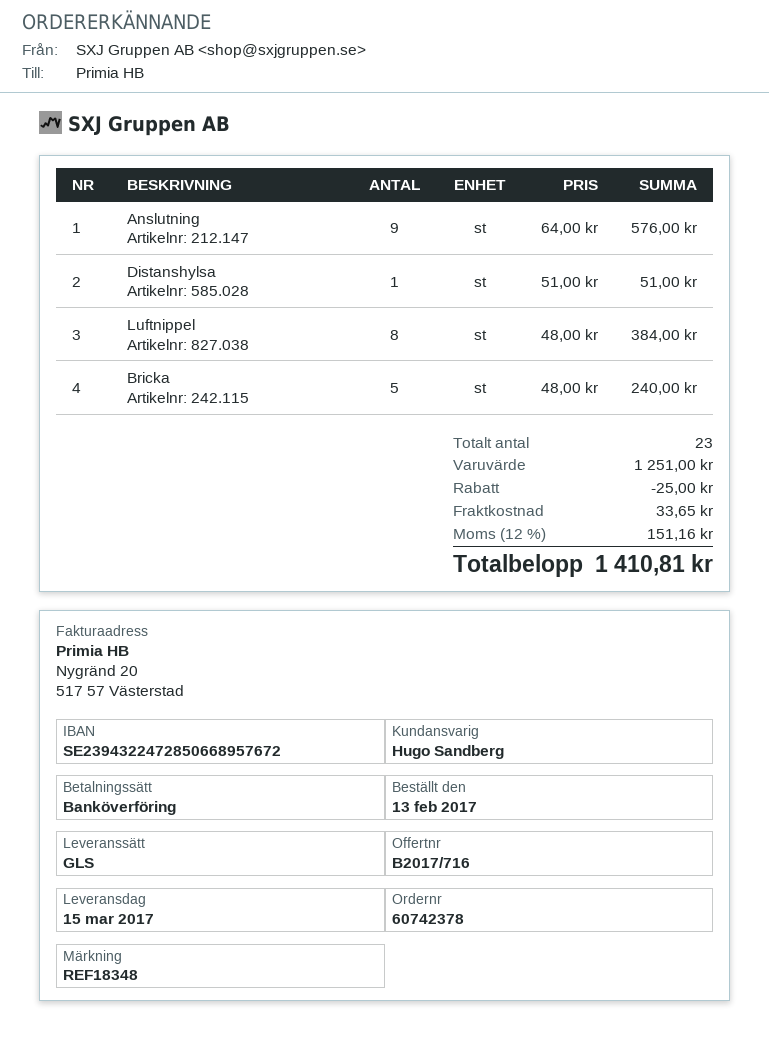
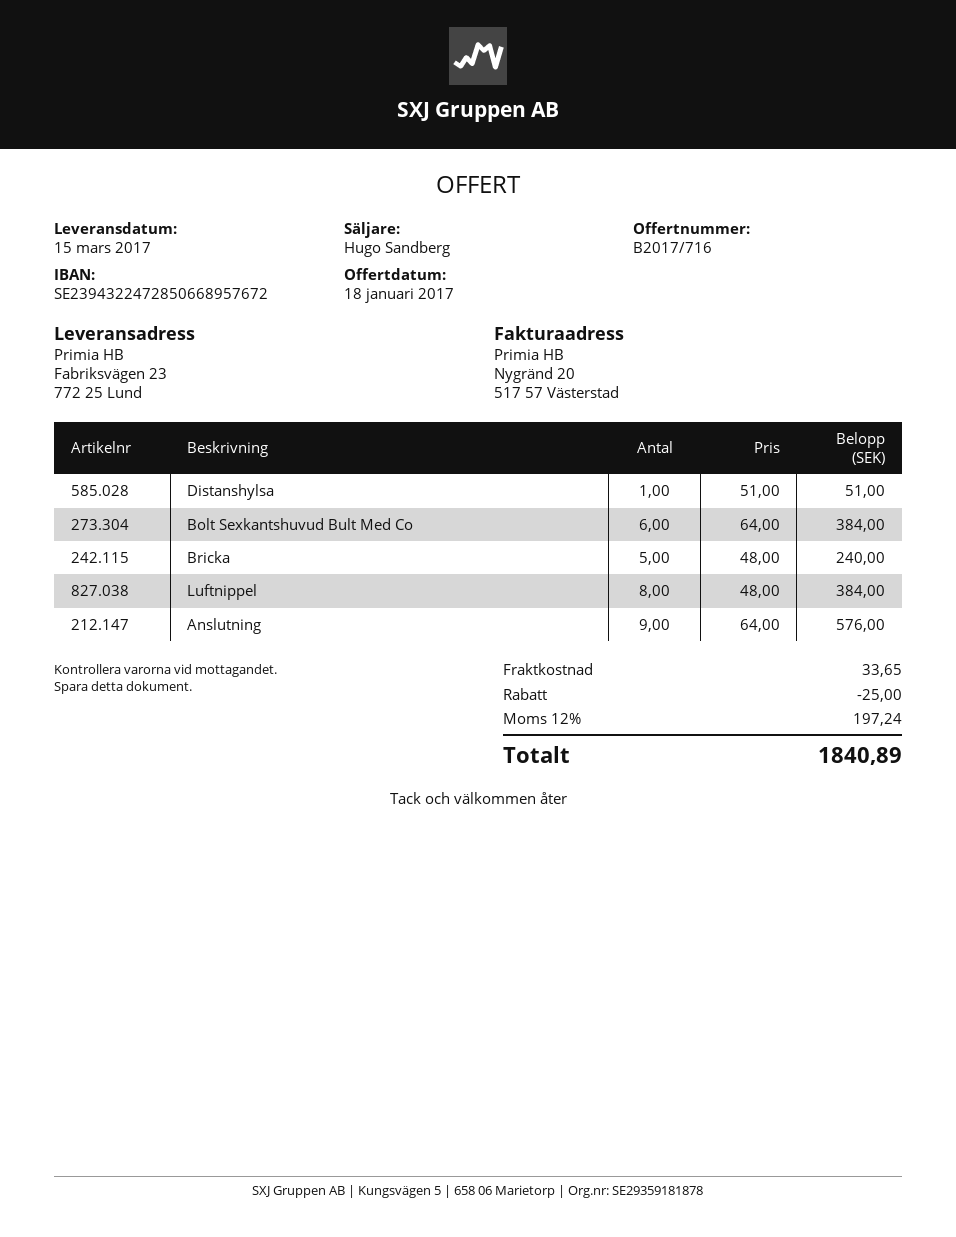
Bolt Sexkantshuvud Bult Med Co: none -> 6 x 64.00 = 384.00
tax: 12% = 151.16 -> 12% = 197.24
total: 1410.81 -> 1840.89

